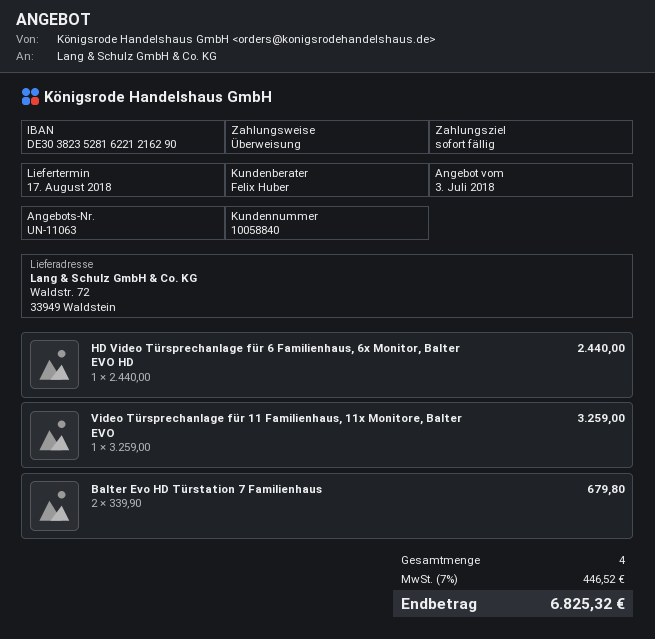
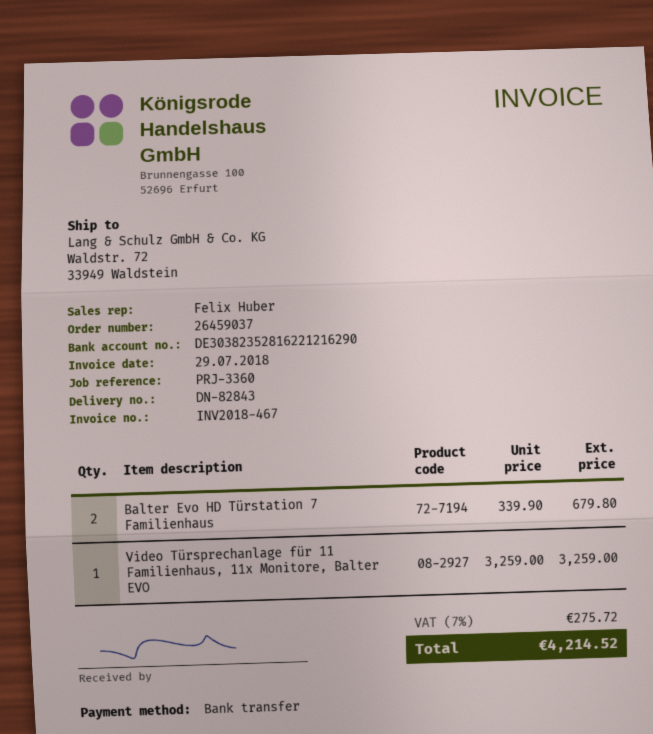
HD Video Türsprechanlage für 6 Familienhaus, 6x Monitor, Balter EVO HD: 1 x 2440.00 = 2440.00 -> none
tax: 7% = 446.52 -> 7% = 275.72
total: 6825.32 -> 4214.52

